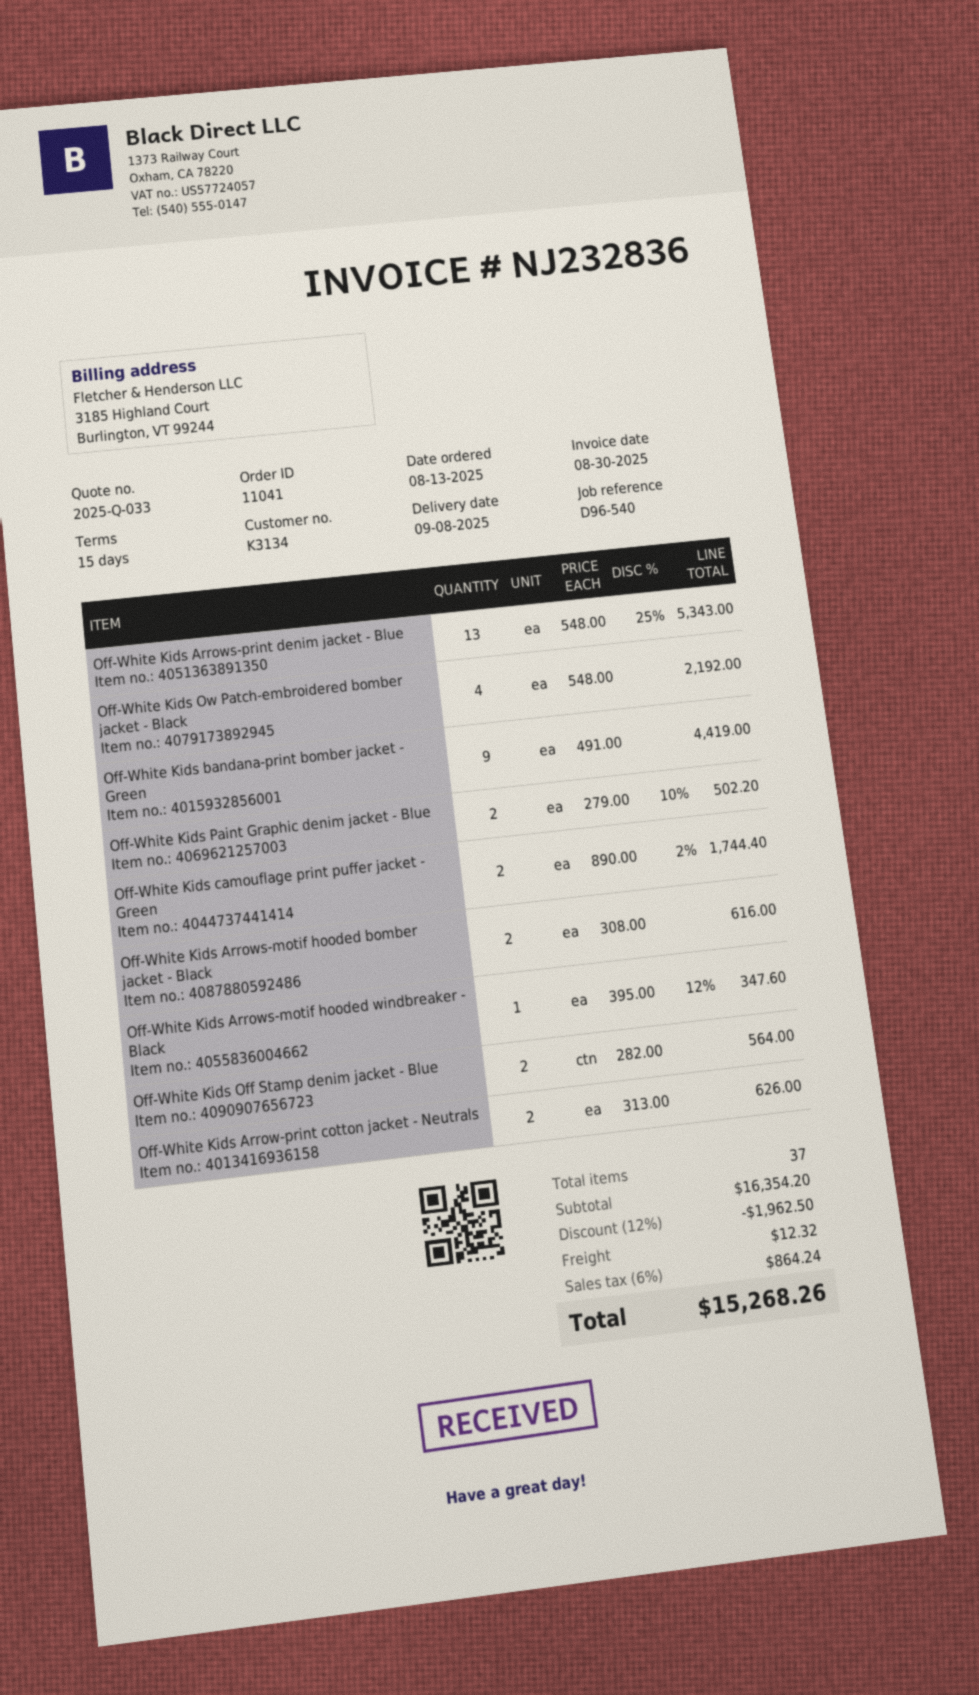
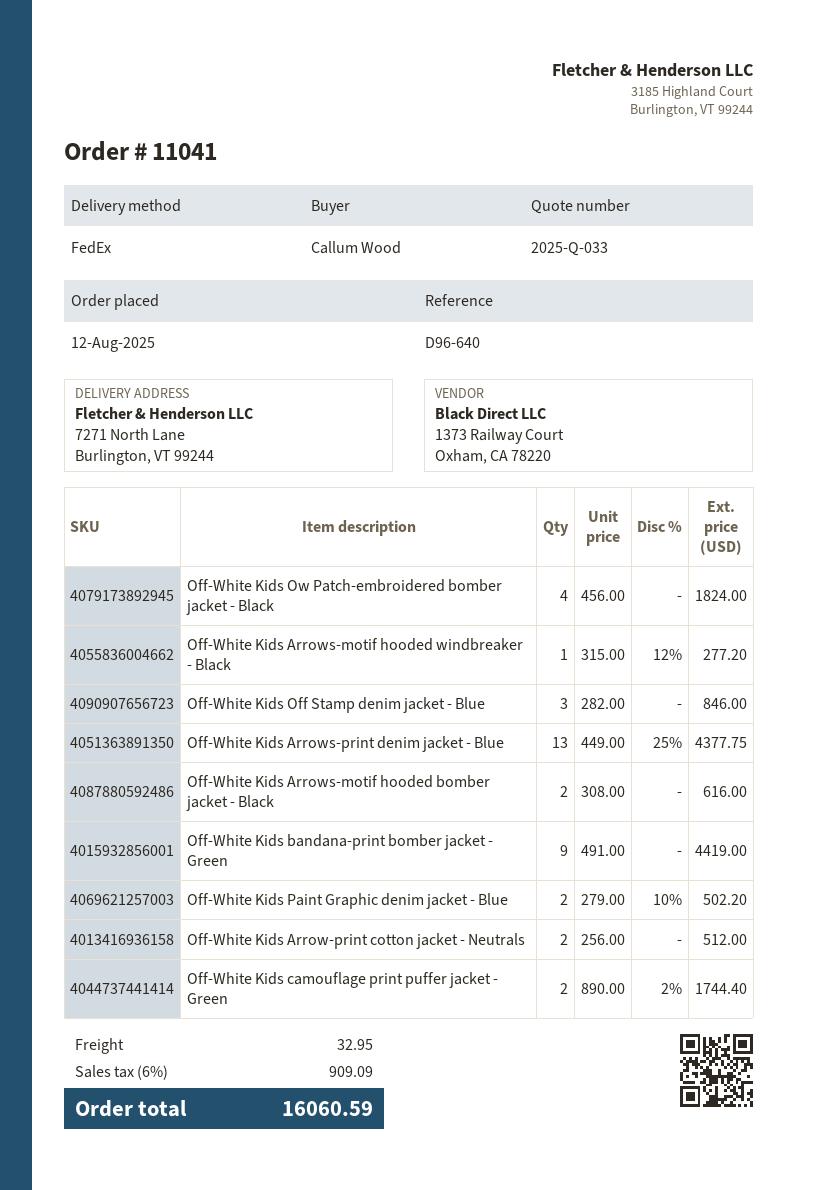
order date: 2025-08-13 -> 2025-08-12
reference: D96-540 -> D96-640
Off-White Kids Arrows-print denim jacket - Blue: 13 x 548.00 - 25% = 5343.00 -> 13 x 449.00 - 25% = 4377.75
Off-White Kids Ow Patch-embroidered bomber jacket - Black: 4 x 548.00 = 2192.00 -> 4 x 456.00 = 1824.00
Off-White Kids Arrows-motif hooded windbreaker - Black: 1 x 395.00 - 12% = 347.60 -> 1 x 315.00 - 12% = 277.20
Off-White Kids Off Stamp denim jacket - Blue: 2 x 282.00 = 564.00 -> 3 x 282.00 = 846.00
Off-White Kids Arrow-print cotton jacket - Neutrals: 2 x 313.00 = 626.00 -> 2 x 256.00 = 512.00
discount: 12% = 1962.50 -> none
shipping: 12.32 -> 32.95
tax: 6% = 864.24 -> 6% = 909.09
total: 15268.26 -> 16060.59

